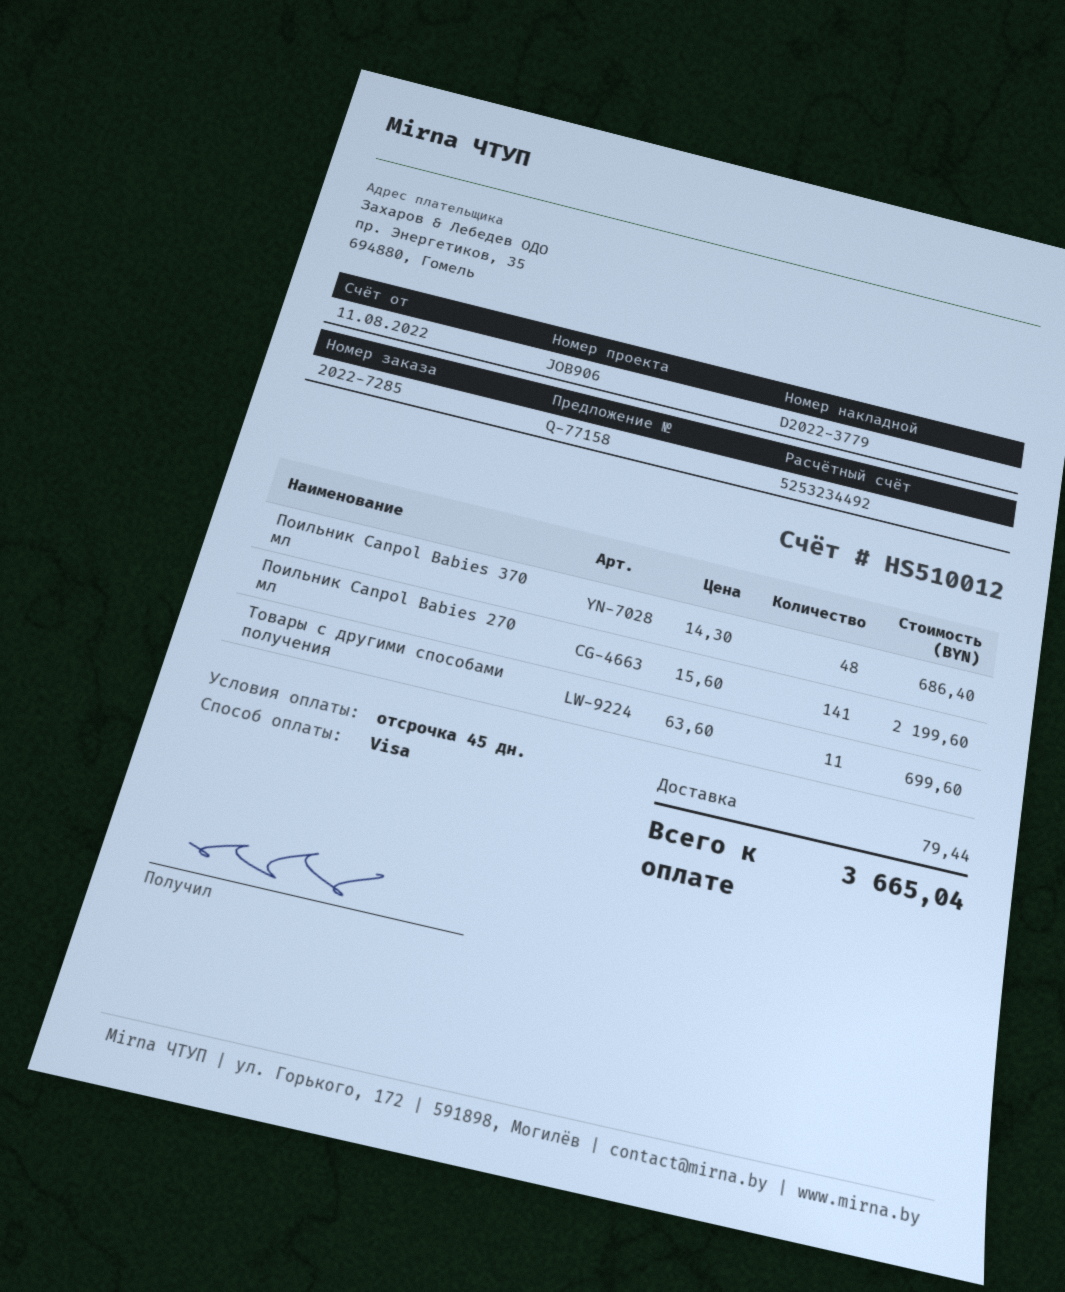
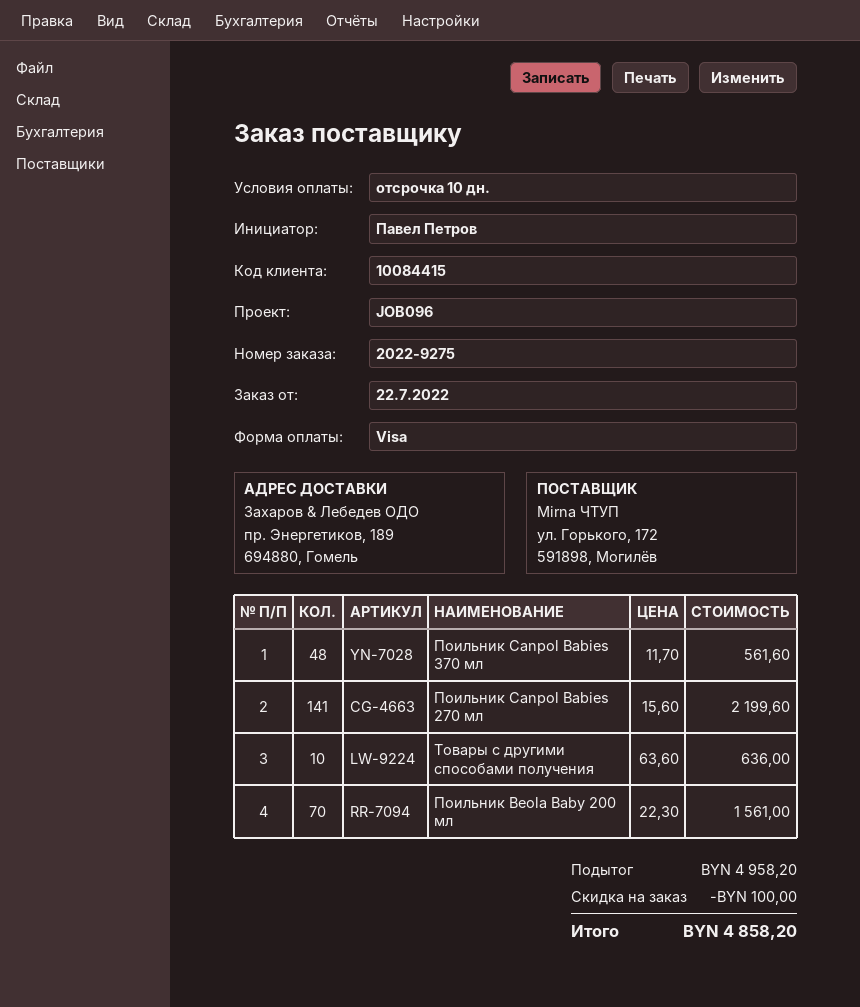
order number: 2022-7285 -> 2022-9275
payment terms: 45 days -> 10 days
reference: JOB906 -> JOB096
Поильник Canpol Babies 370 мл: 48 x 14.30 = 686.40 -> 48 x 11.70 = 561.60
Товары с другими способами получения: 11 x 63.60 = 699.60 -> 10 x 63.60 = 636.00
Поильник Beola Baby 200 мл: none -> 70 x 22.30 = 1561.00
discount: none -> 100.00
shipping: 79.44 -> none
total: 3665.04 -> 4858.20

